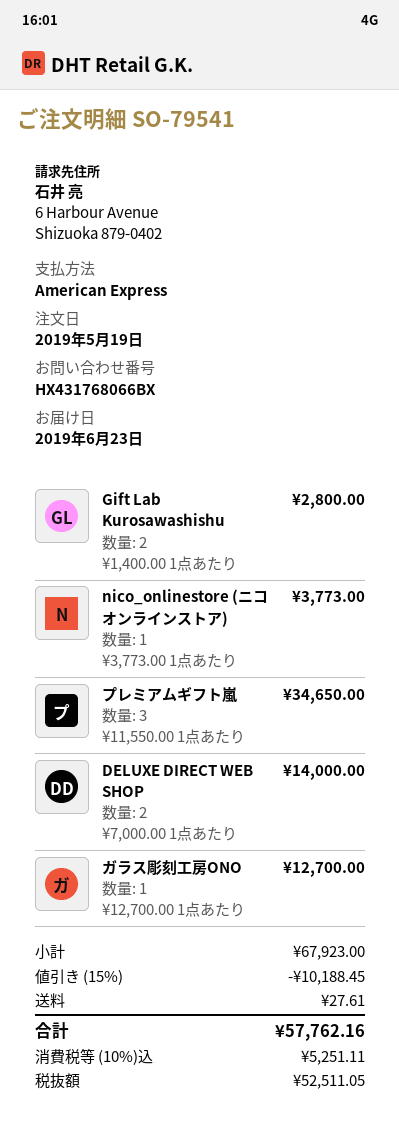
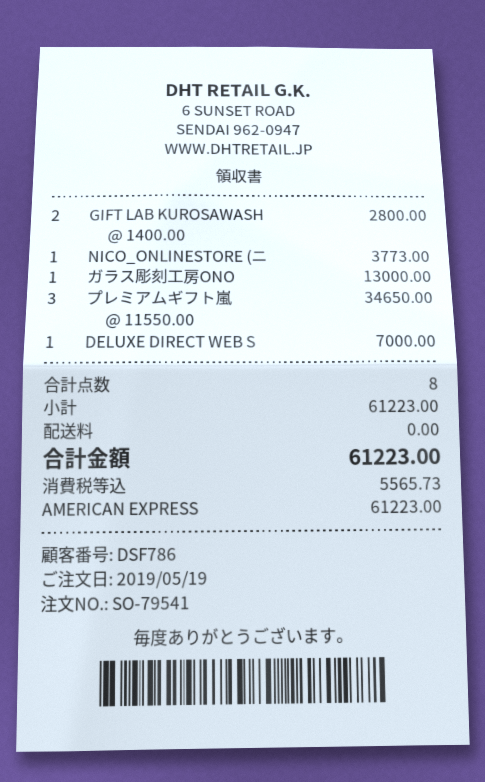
DELUXE DIRECT WEB SHOP: 2 x 7000.00 = 14000.00 -> 1 x 7000.00 = 7000.00
ガラス彫刻工房ONO: 1 x 12700.00 = 12700.00 -> 1 x 13000.00 = 13000.00
subtotal: 67923.00 -> 61223.00
discount: 15% = 10188.45 -> none
shipping: 27.61 -> 0.00
tax: 5251.11 -> 5565.73
total: 57762.16 -> 61223.00

